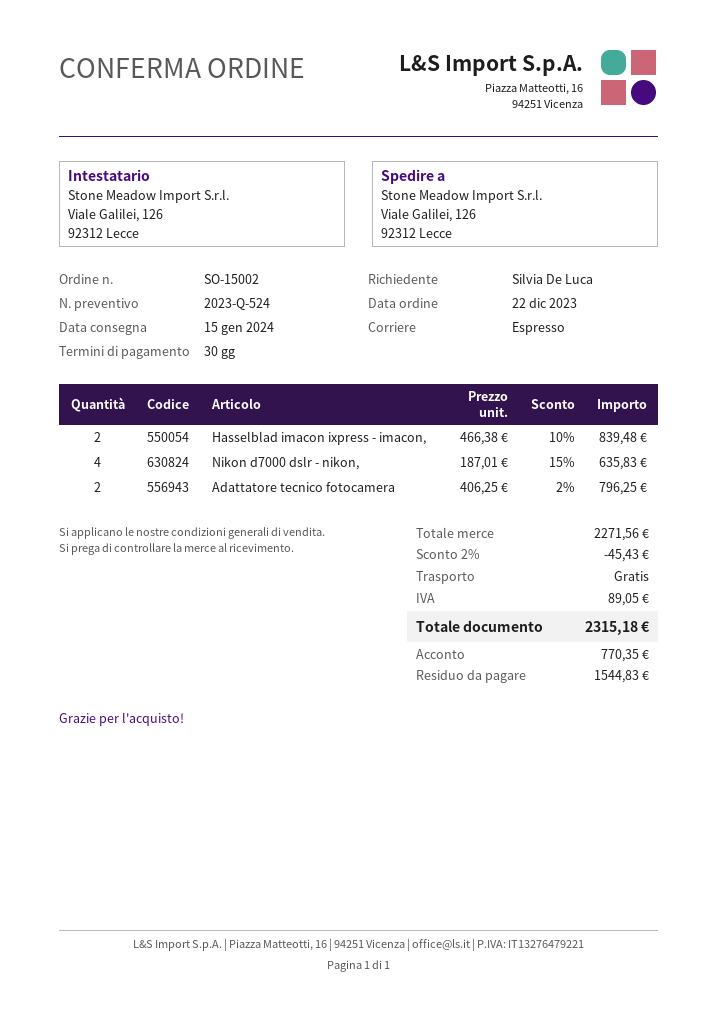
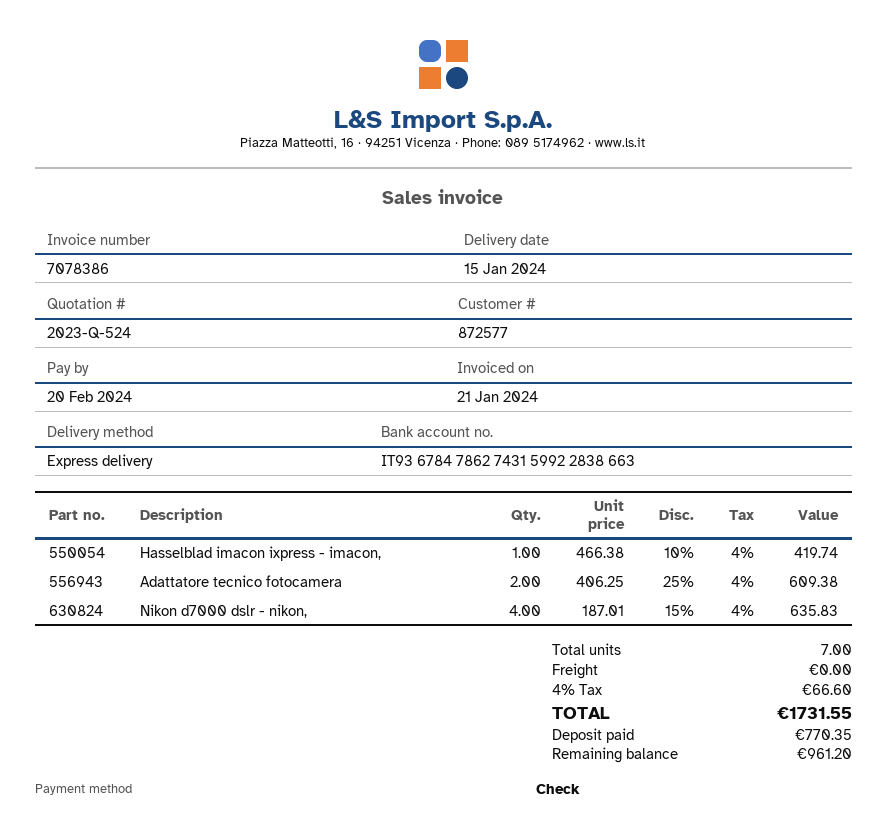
Hasselblad imacon ixpress - imacon,: 2 x 466.38 - 10% = 839.48 -> 1 x 466.38 - 10% = 419.74
Adattatore tecnico fotocamera: 2 x 406.25 - 2% = 796.25 -> 2 x 406.25 - 25% = 609.38
discount: 2% = 45.43 -> none
tax: 89.05 -> 66.60
total: 2315.18 -> 1731.55
balance: 1544.83 -> 961.20

